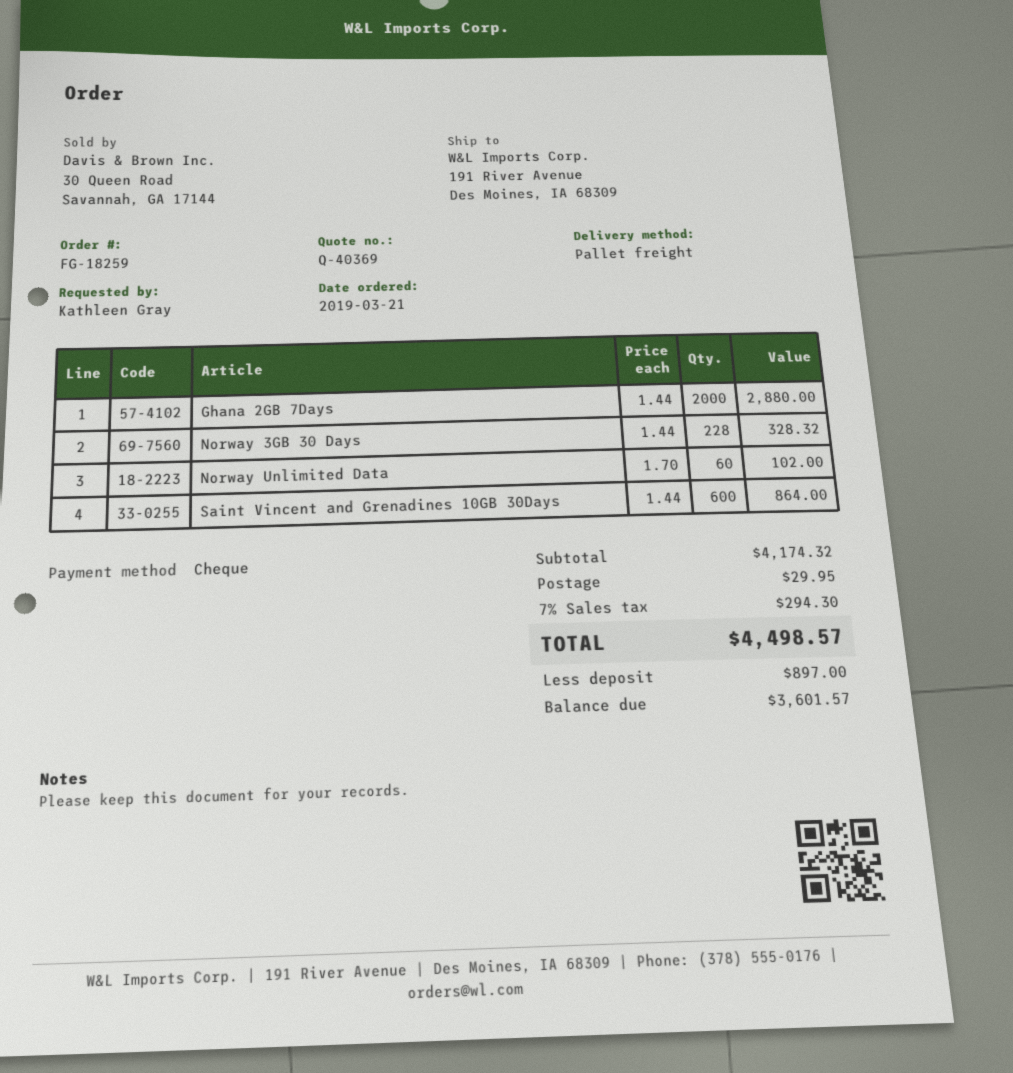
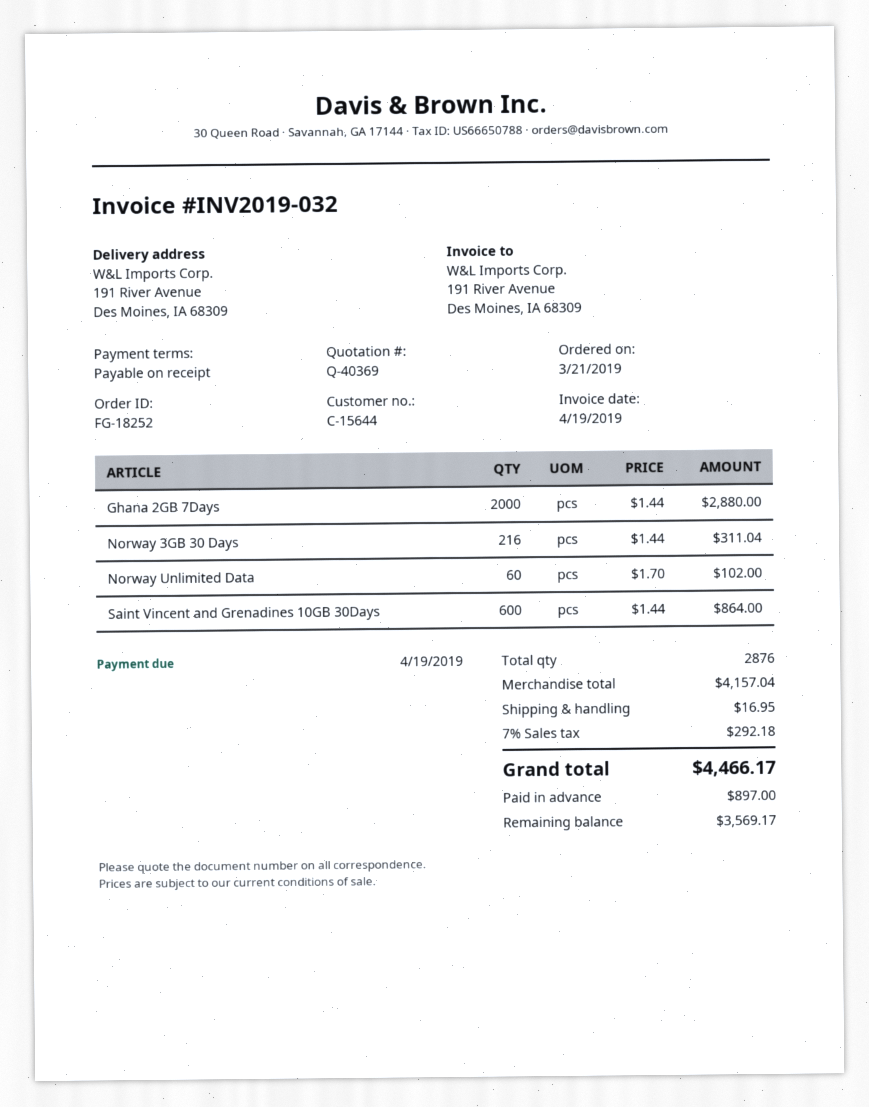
order number: FG-18259 -> FG-18252
Norway 3GB 30 Days: 228 x 1.44 = 328.32 -> 216 x 1.44 = 311.04
subtotal: 4174.32 -> 4157.04
shipping: 29.95 -> 16.95
tax: 7% = 294.30 -> 7% = 292.18
total: 4498.57 -> 4466.17
balance: 3601.57 -> 3569.17

